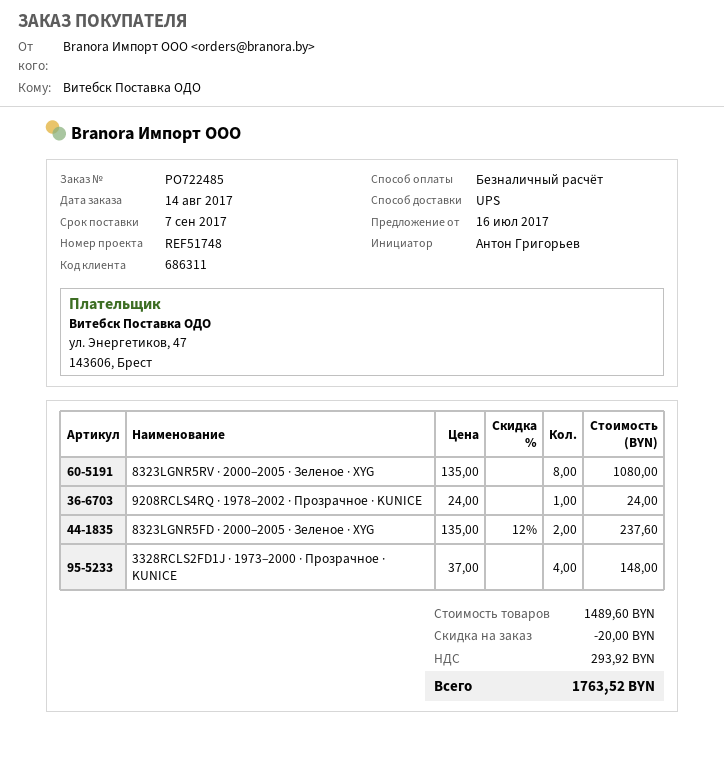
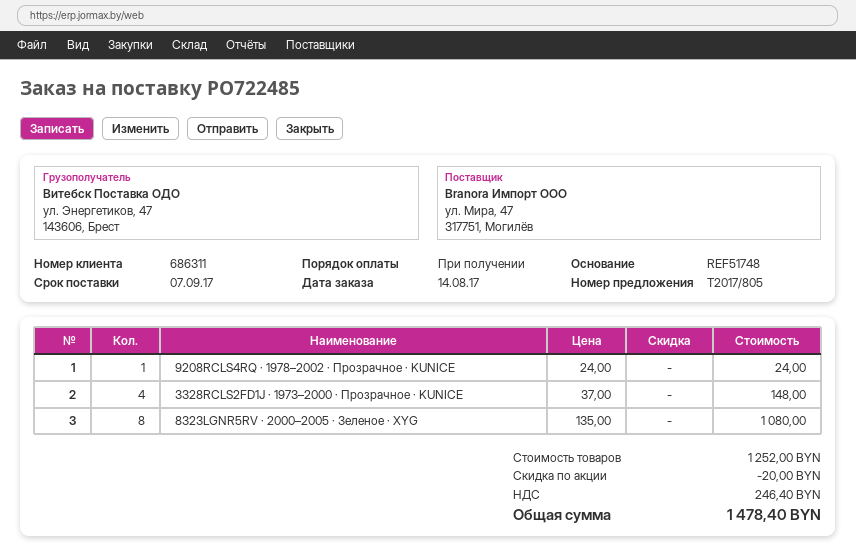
8323LGNR5FD · 2000–2005 · Зеленое · XYG: 2 x 135.00 - 12% = 237.60 -> none
subtotal: 1489.60 -> 1252.00
tax: 293.92 -> 246.40
total: 1763.52 -> 1478.40

